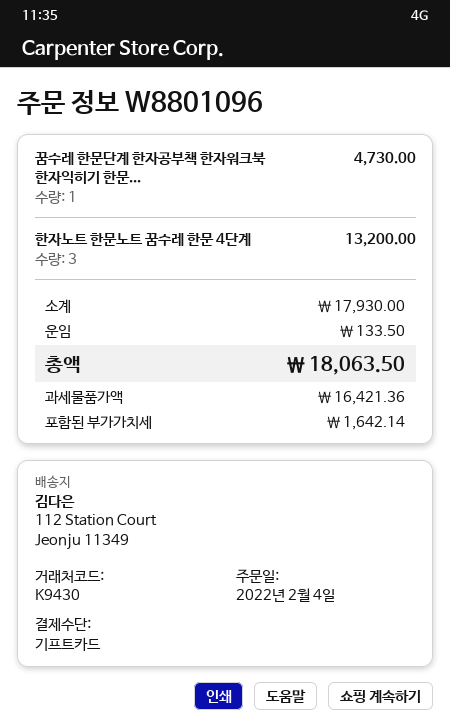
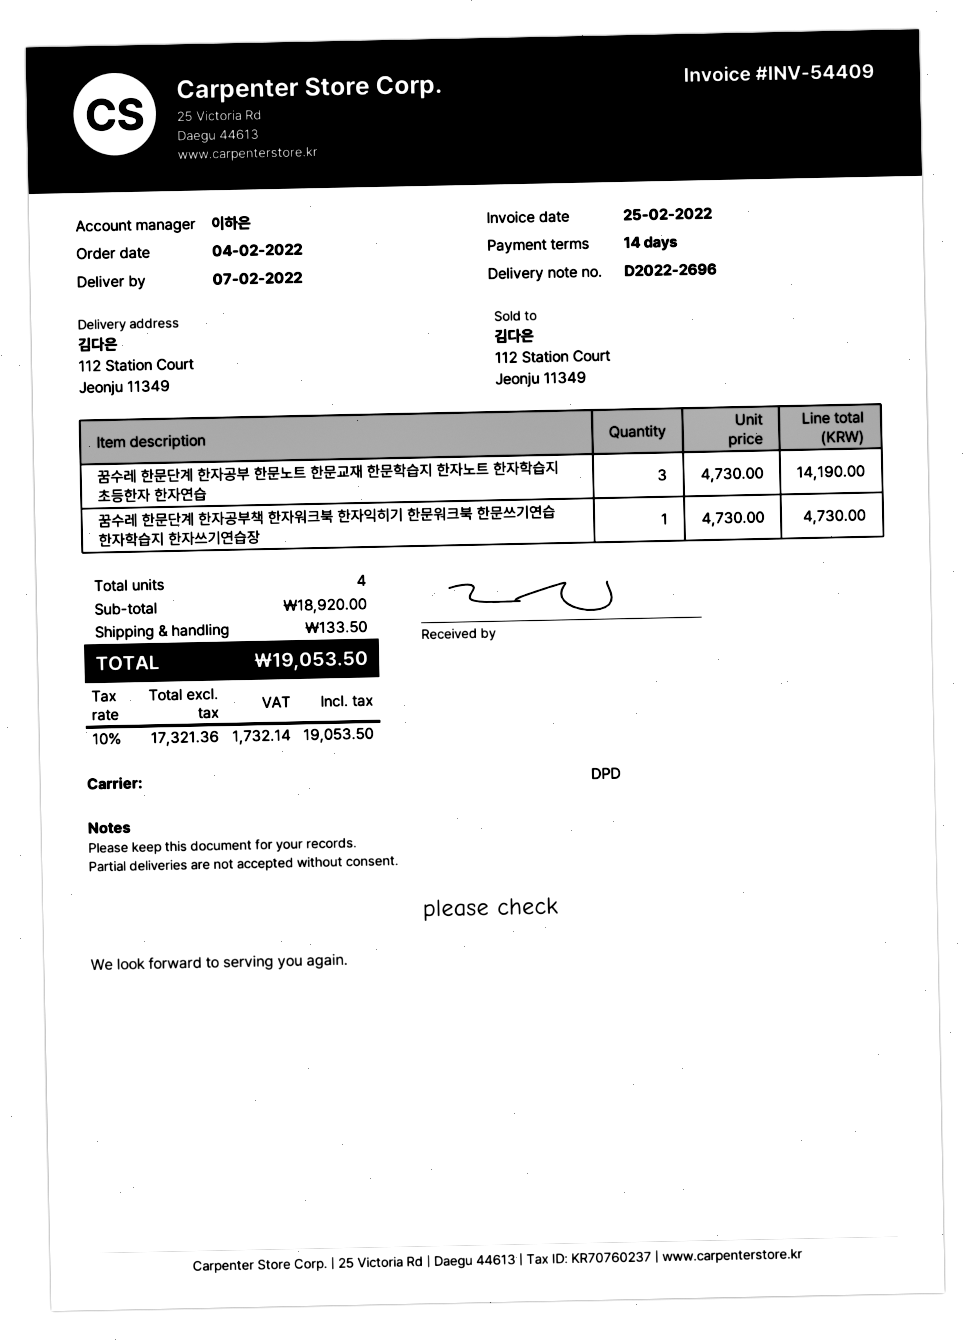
한자노트 한문노트 꿈수레 한문 4단계: 3 for 13200.00 -> none
꿈수레 한문단계 한자공부 한문노트 한문교재 한문학습지 한자노트 한자학습지 초등한자 한자연습: none -> 3 for 14190.00
subtotal: 17930.00 -> 18920.00
net: 16421.36 -> 17321.36
tax: 1642.14 -> 1732.14
total: 18063.50 -> 19053.50

